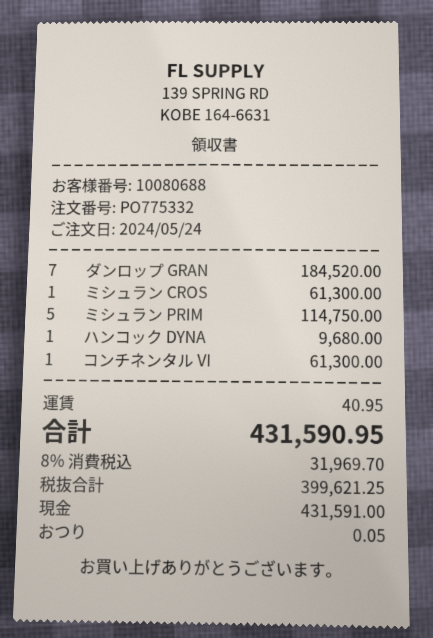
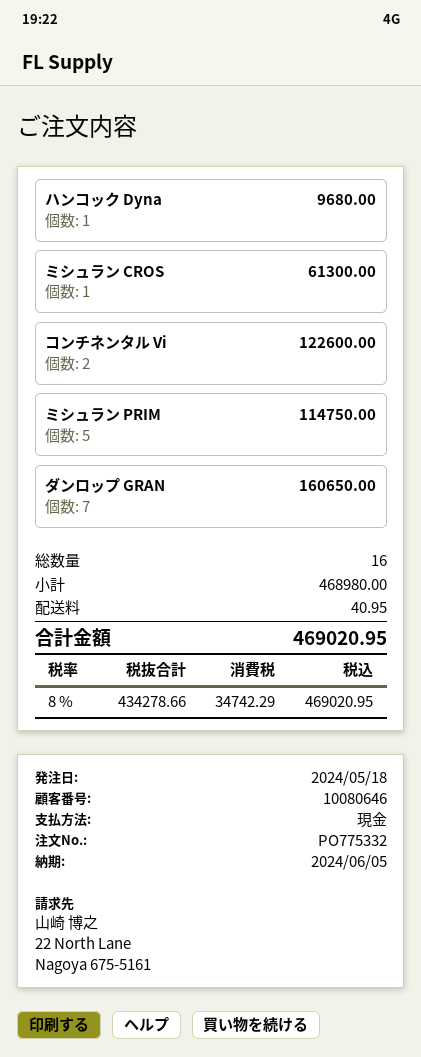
order date: 2024-05-24 -> 2024-05-18
customer number: 10080688 -> 10080646
ダンロップ GRAN: 7 for 184520.00 -> 7 for 160650.00
コンチネンタル VI: 1 for 61300.00 -> 2 for 122600.00
net: 399621.25 -> 434278.66
tax: 8% = 31969.70 -> 8% = 34742.29
total: 431590.95 -> 469020.95

